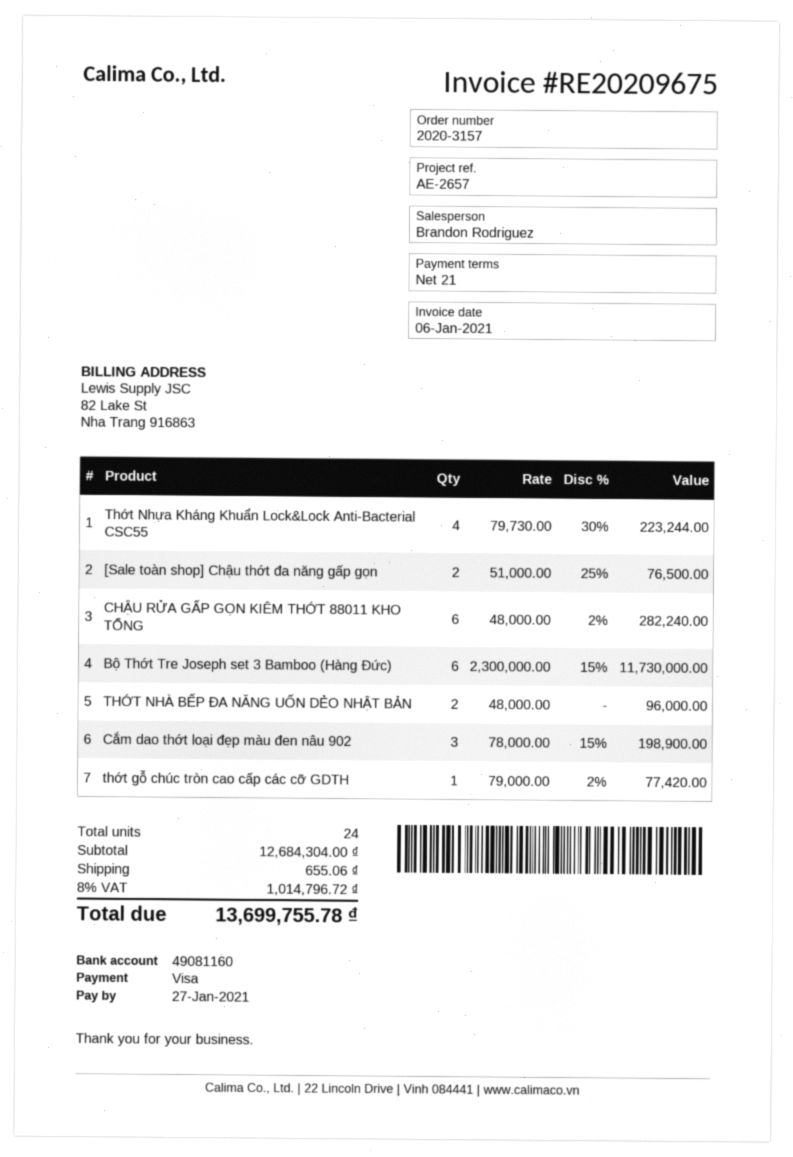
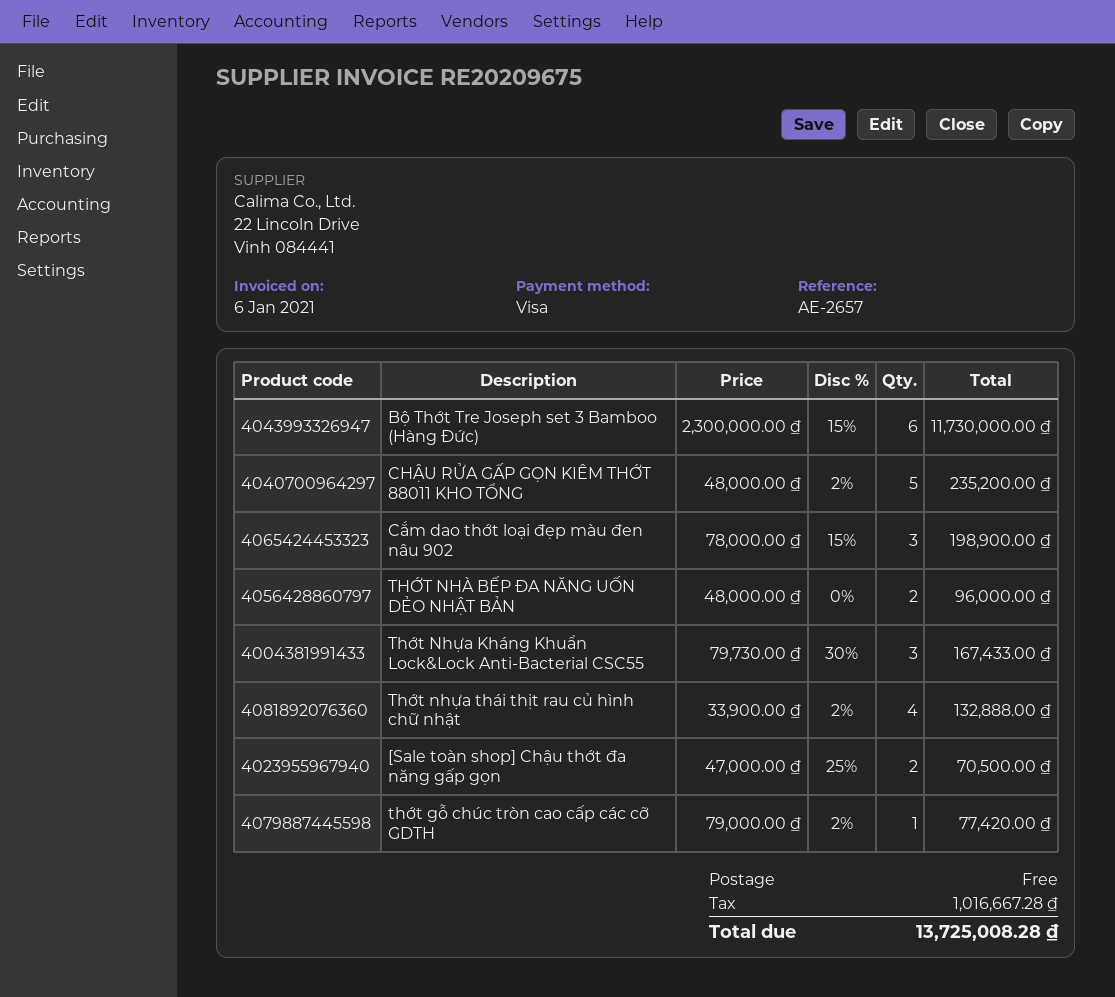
Thớt Nhựa Kháng Khuẩn Lock&Lock Anti-Bacterial CSC55: 4 x 79730.00 - 30% = 223244.00 -> 3 x 79730.00 - 30% = 167433.00
[Sale toàn shop] Chậu thớt đa năng gấp gọn: 2 x 51000.00 - 25% = 76500.00 -> 2 x 47000.00 - 25% = 70500.00
CHẬU RỬA GẤP GỌN KIÊM THỚT 88011 KHO TỔNG: 6 x 48000.00 - 2% = 282240.00 -> 5 x 48000.00 - 2% = 235200.00
Thớt nhựa thái thịt rau củ hình chữ nhật: none -> 4 x 33900.00 - 2% = 132888.00
shipping: 655.06 -> 0.00
tax: 1014796.72 -> 1016667.28
total: 13699755.78 -> 13725008.28

